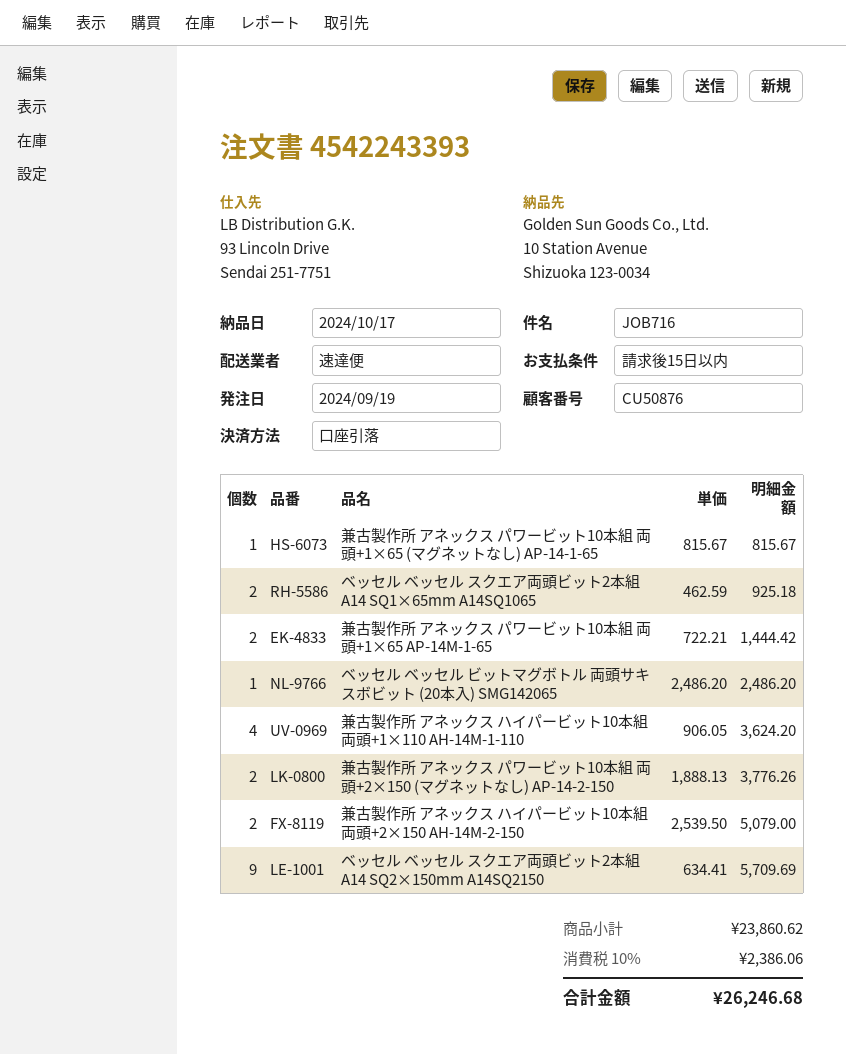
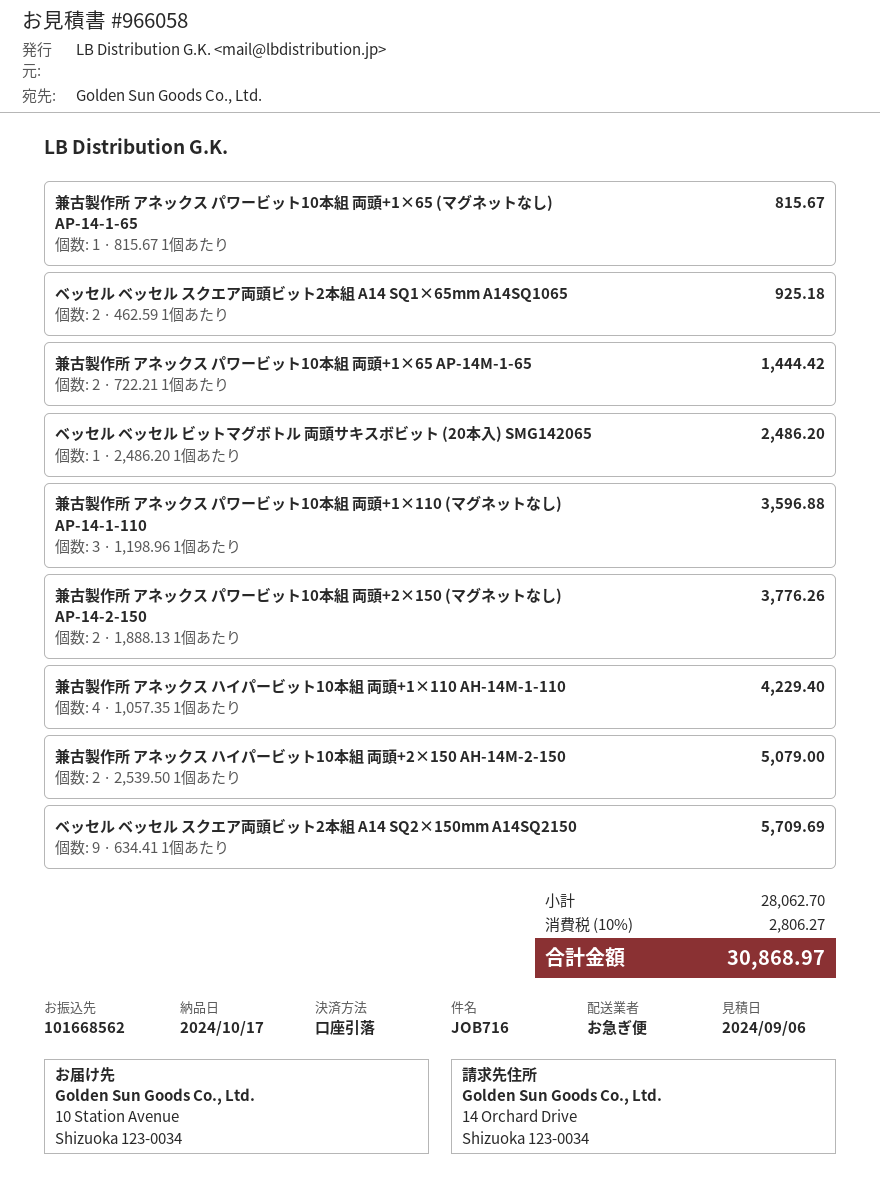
兼古製作所 アネックス ハイパービット10本組 両頭+1×110 AH-14M-1-110: 4 x 906.05 = 3624.20 -> 4 x 1057.35 = 4229.40
兼古製作所 アネックス パワービット10本組 両頭+1×110 (マグネットなし) AP-14-1-110: none -> 3 x 1198.96 = 3596.88
subtotal: 23860.62 -> 28062.70
tax: 10% = 2386.06 -> 10% = 2806.27
total: 26246.68 -> 30868.97

